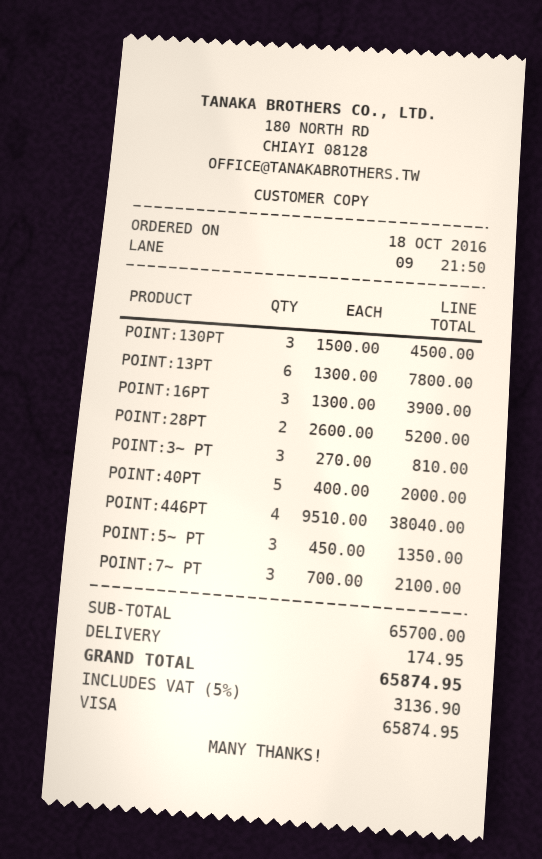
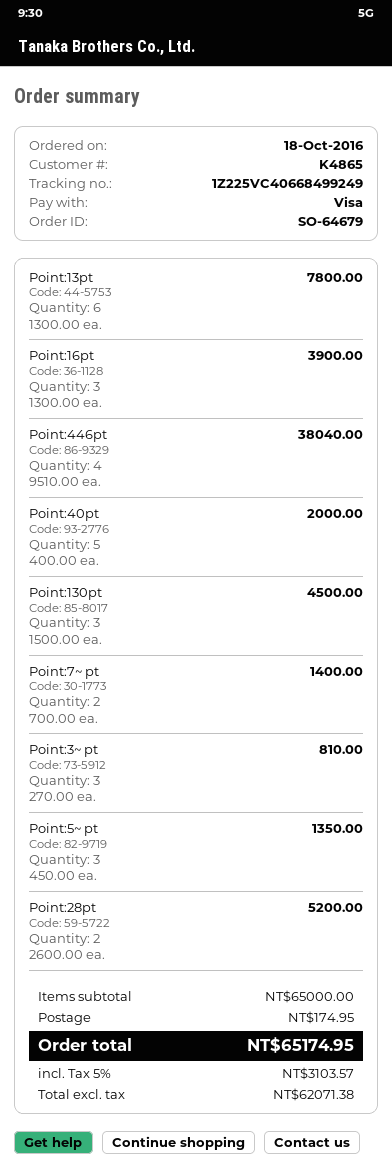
POINT:7~ PT: 3 x 700.00 = 2100.00 -> 2 x 700.00 = 1400.00
subtotal: 65700.00 -> 65000.00
tax: 5% = 3136.90 -> 5% = 3103.57
total: 65874.95 -> 65174.95

